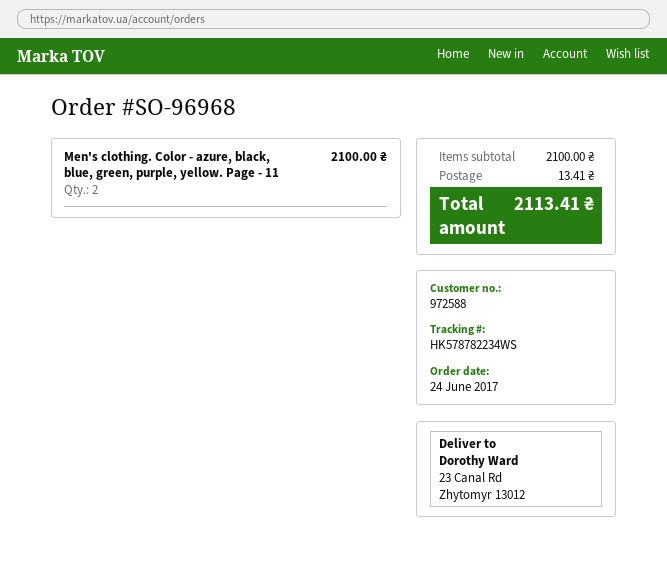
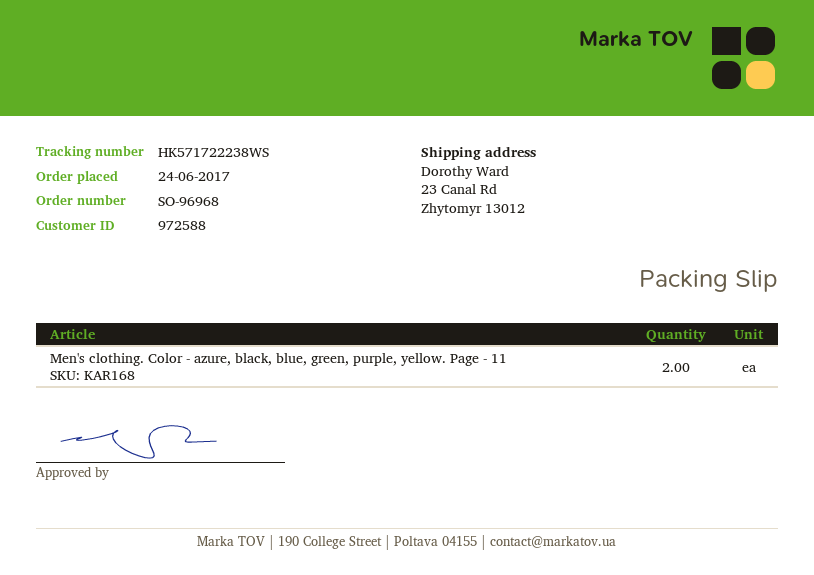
tracking number: HK578782234WS -> HK571722238WS

